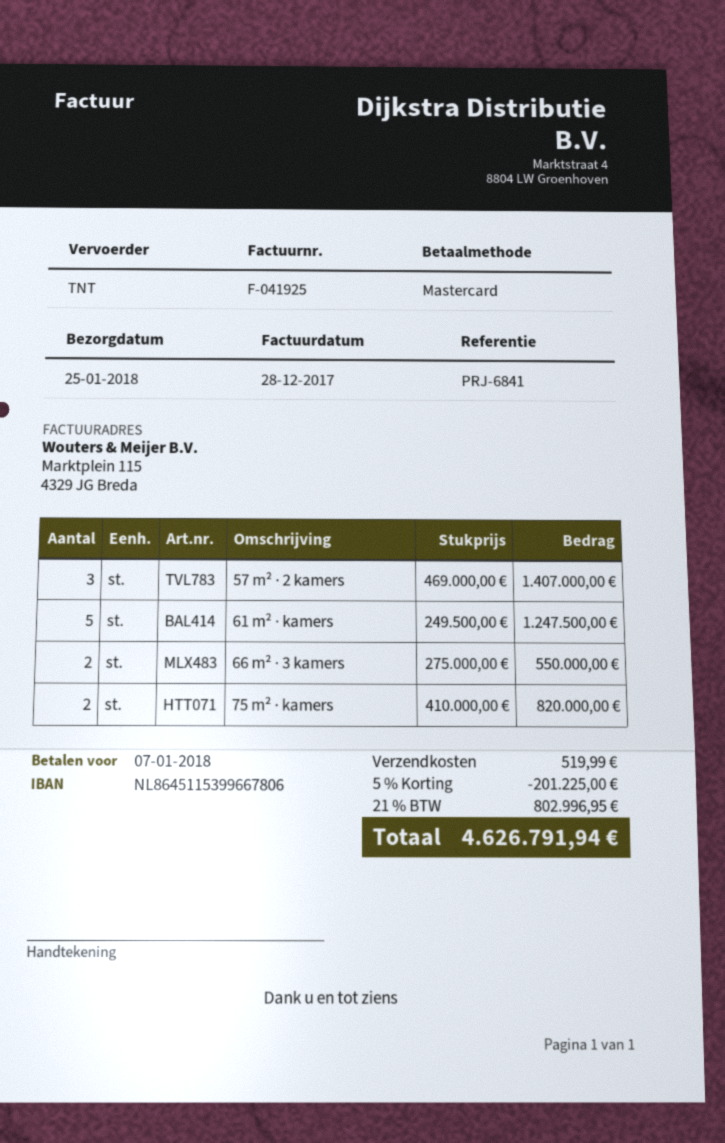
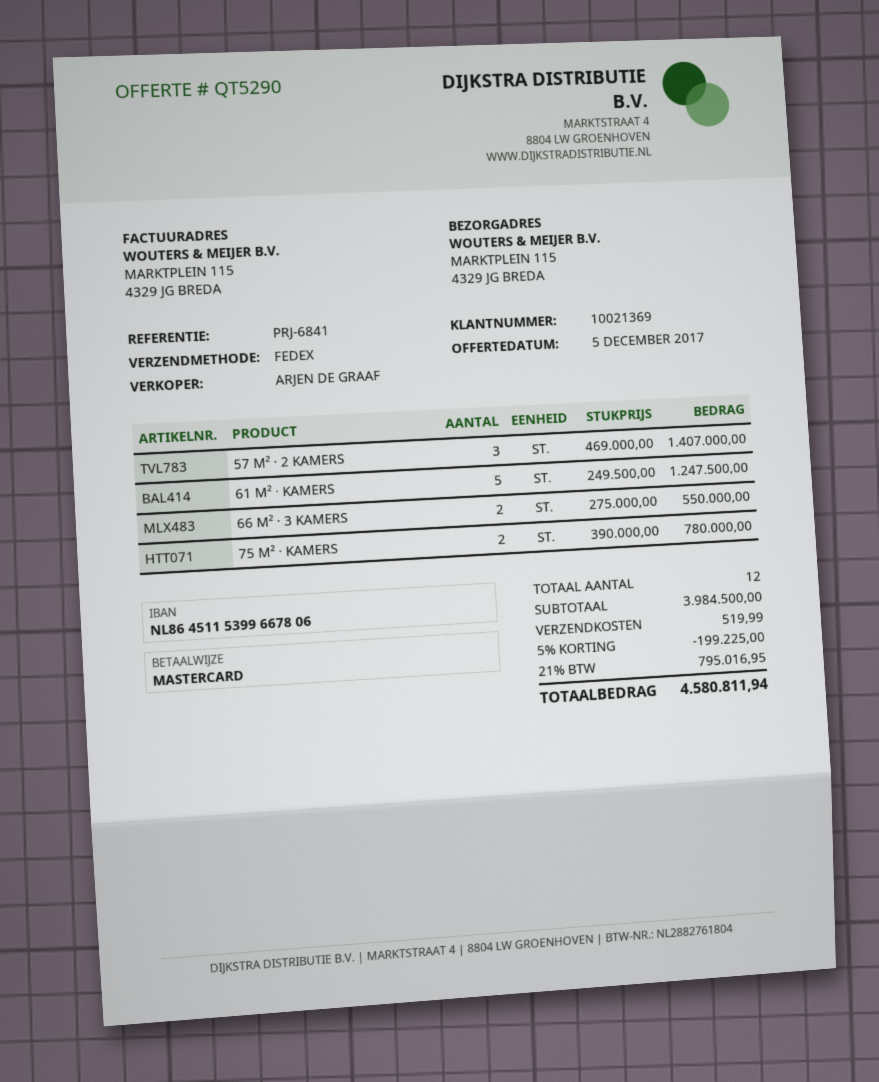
shipping method: TNT -> FedEx
75 m² · kamers: 2 x 410000.00 = 820000.00 -> 2 x 390000.00 = 780000.00
discount: 5% = 201225.00 -> 5% = 199225.00
tax: 21% = 802996.95 -> 21% = 795016.95
total: 4626791.94 -> 4580811.94

